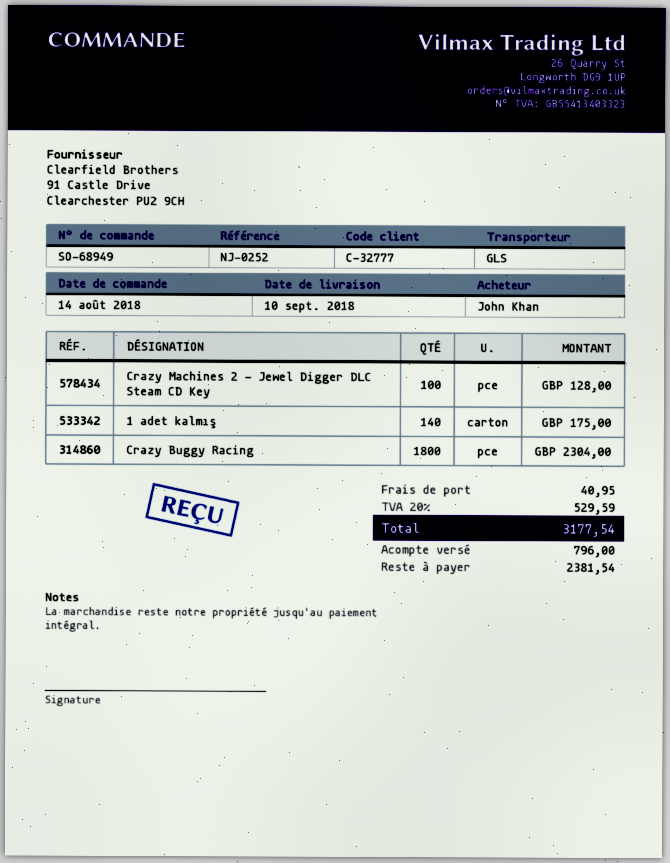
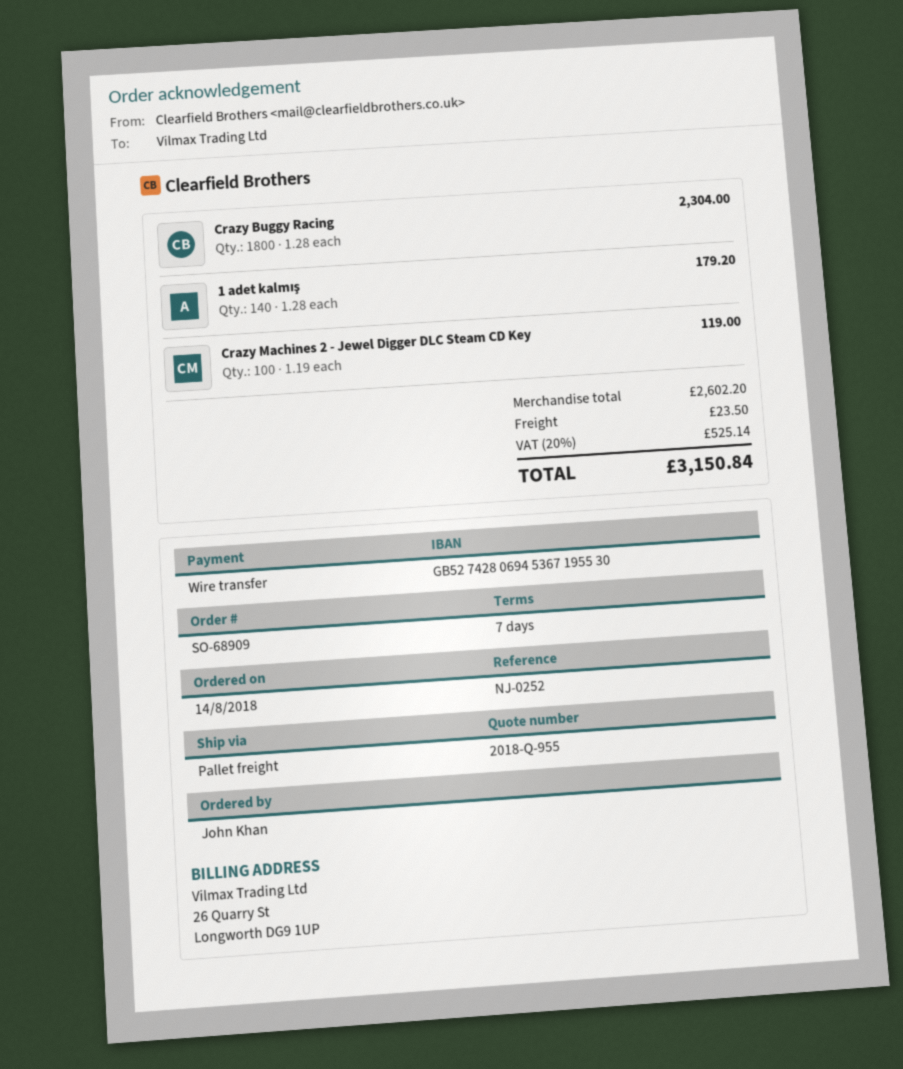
order number: SO-68949 -> SO-68909
shipping method: GLS -> pallet freight
Crazy Machines 2 - Jewel Digger DLC Steam CD Key: 100 for 128.00 -> 100 for 119.00
1 adet kalmış: 140 for 175.00 -> 140 for 179.20
shipping: 40.95 -> 23.50
tax: 20% = 529.59 -> 20% = 525.14
total: 3177.54 -> 3150.84

